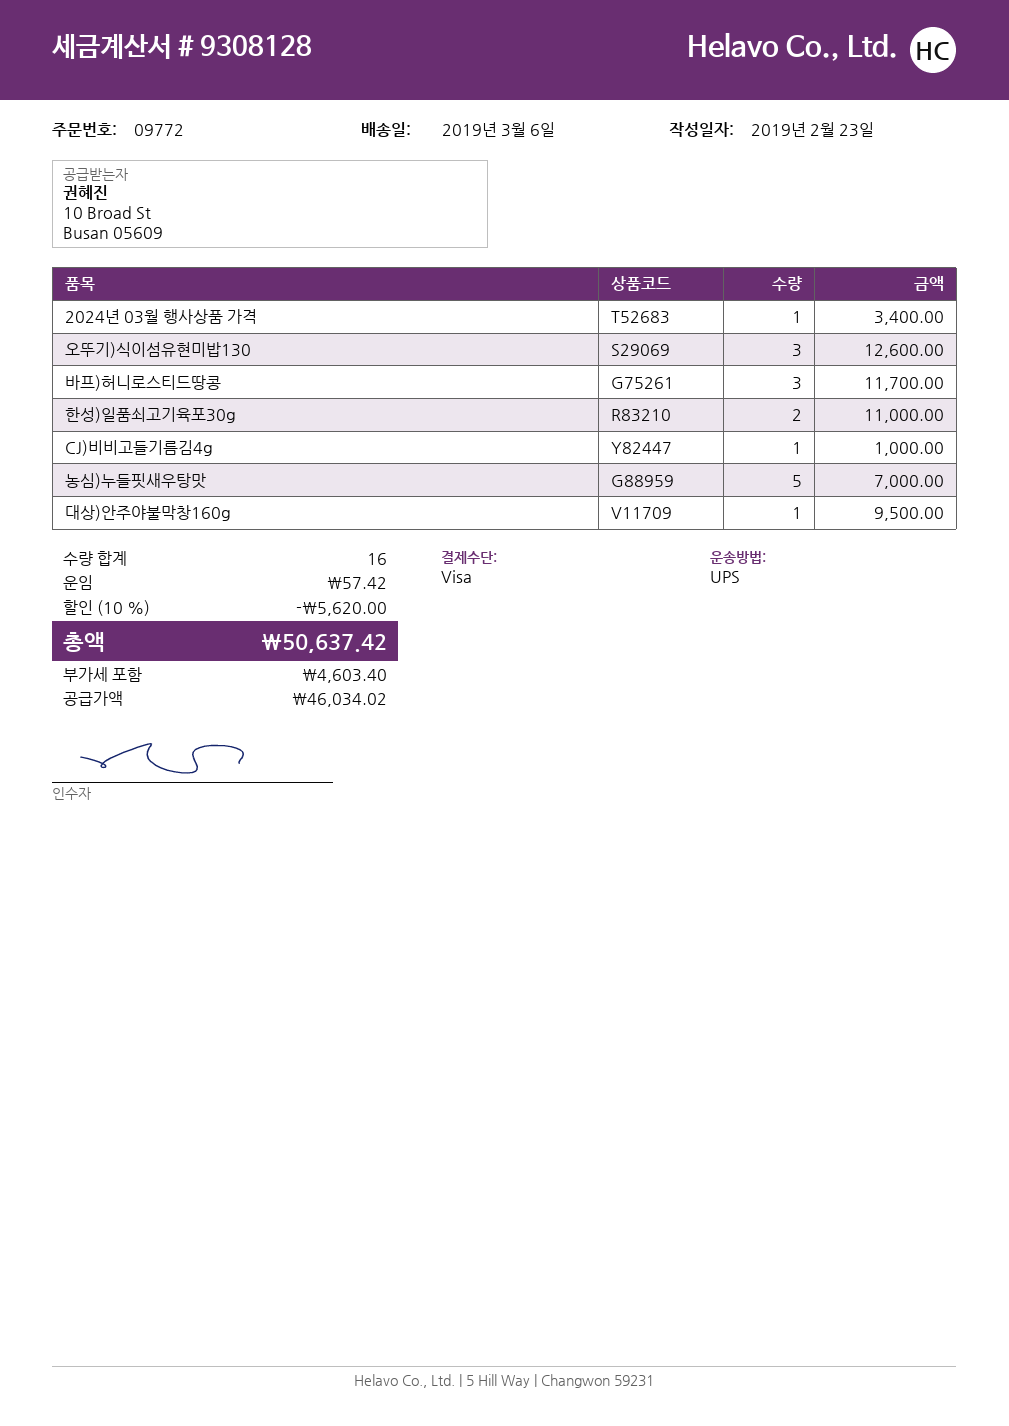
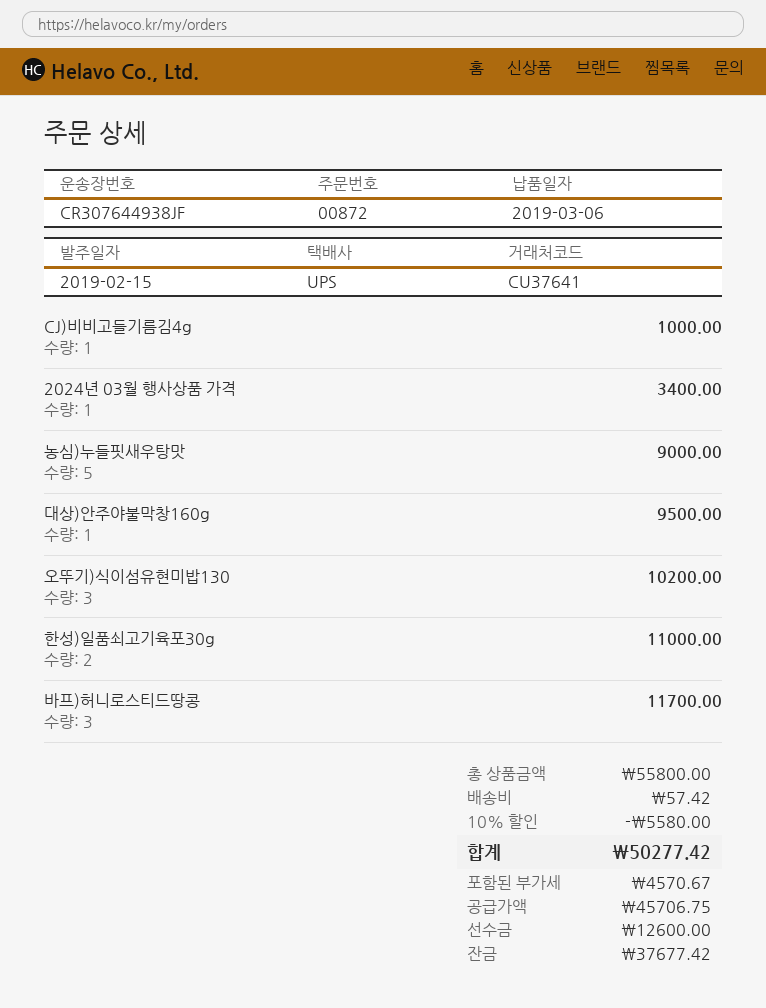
order number: 09772 -> 00872
오뚜기)식이섬유현미밥130: 3 for 12600.00 -> 3 for 10200.00
농심)누들핏새우탕맛: 5 for 7000.00 -> 5 for 9000.00
discount: 10% = 5620.00 -> 10% = 5580.00
net: 46034.02 -> 45706.75
tax: 4603.40 -> 4570.67
total: 50637.42 -> 50277.42

